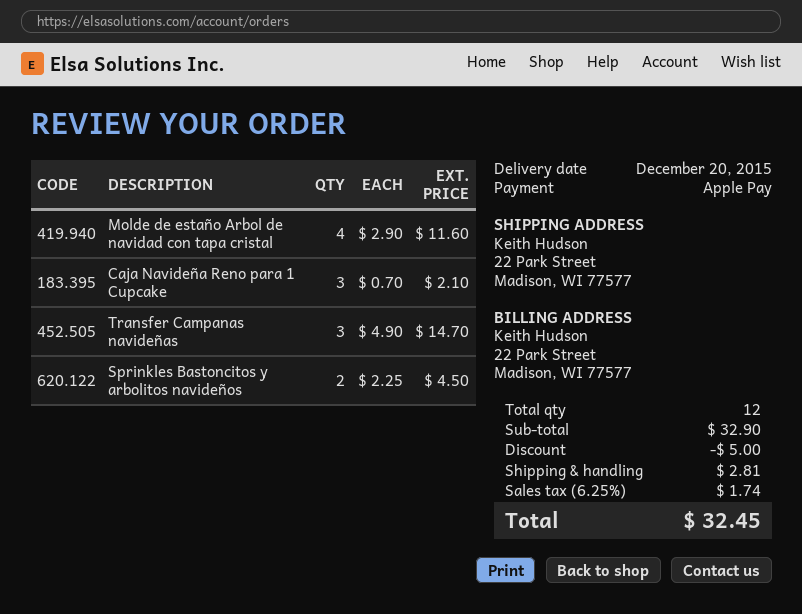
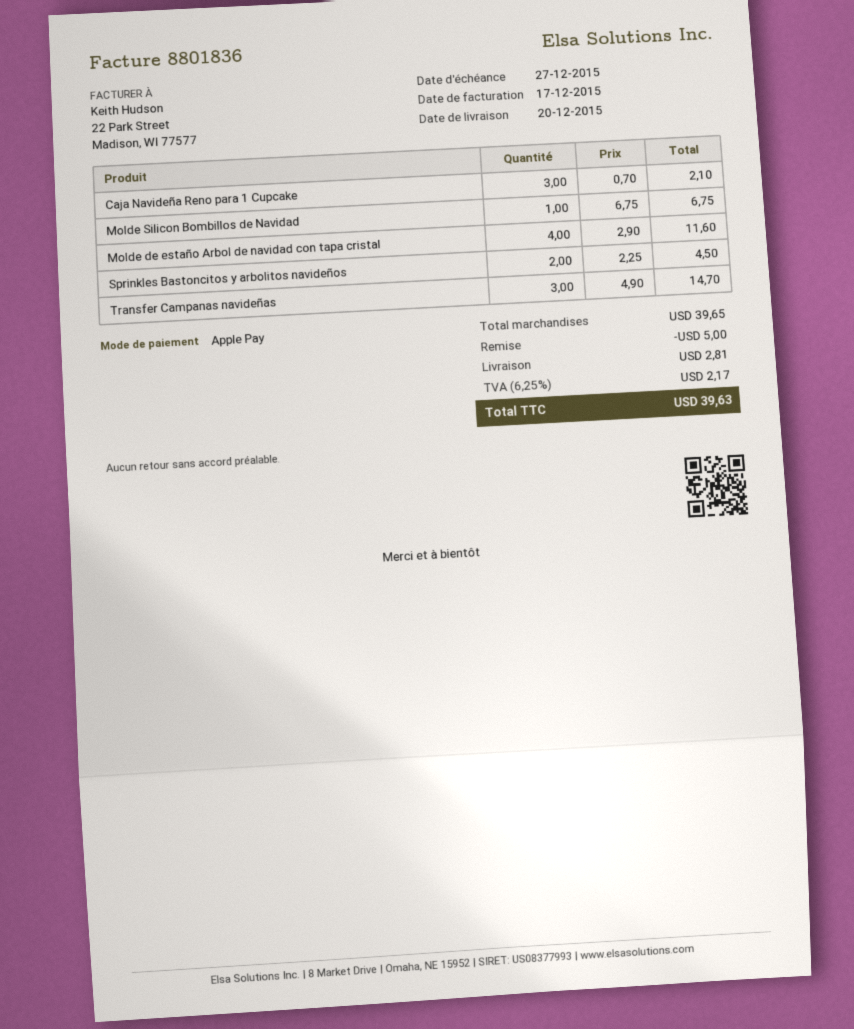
Molde Silicon Bombillos de Navidad: none -> 1 x 6.75 = 6.75
subtotal: 32.90 -> 39.65
tax: 6.25% = 1.74 -> 6.25% = 2.17
total: 32.45 -> 39.63

